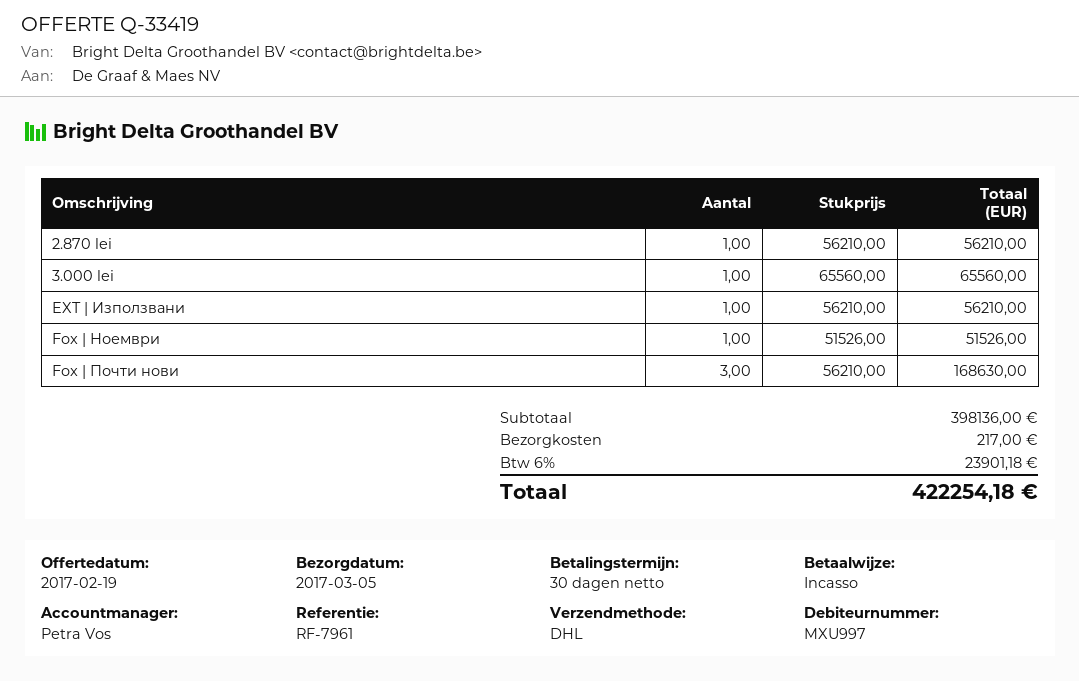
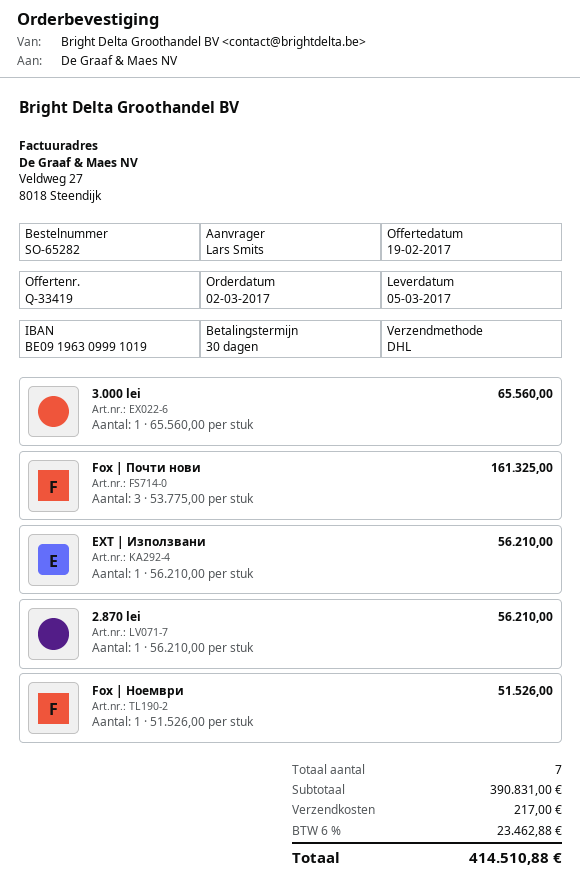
Fox | Почти нови: 3 x 56210.00 = 168630.00 -> 3 x 53775.00 = 161325.00
subtotal: 398136.00 -> 390831.00
tax: 6% = 23901.18 -> 6% = 23462.88
total: 422254.18 -> 414510.88

